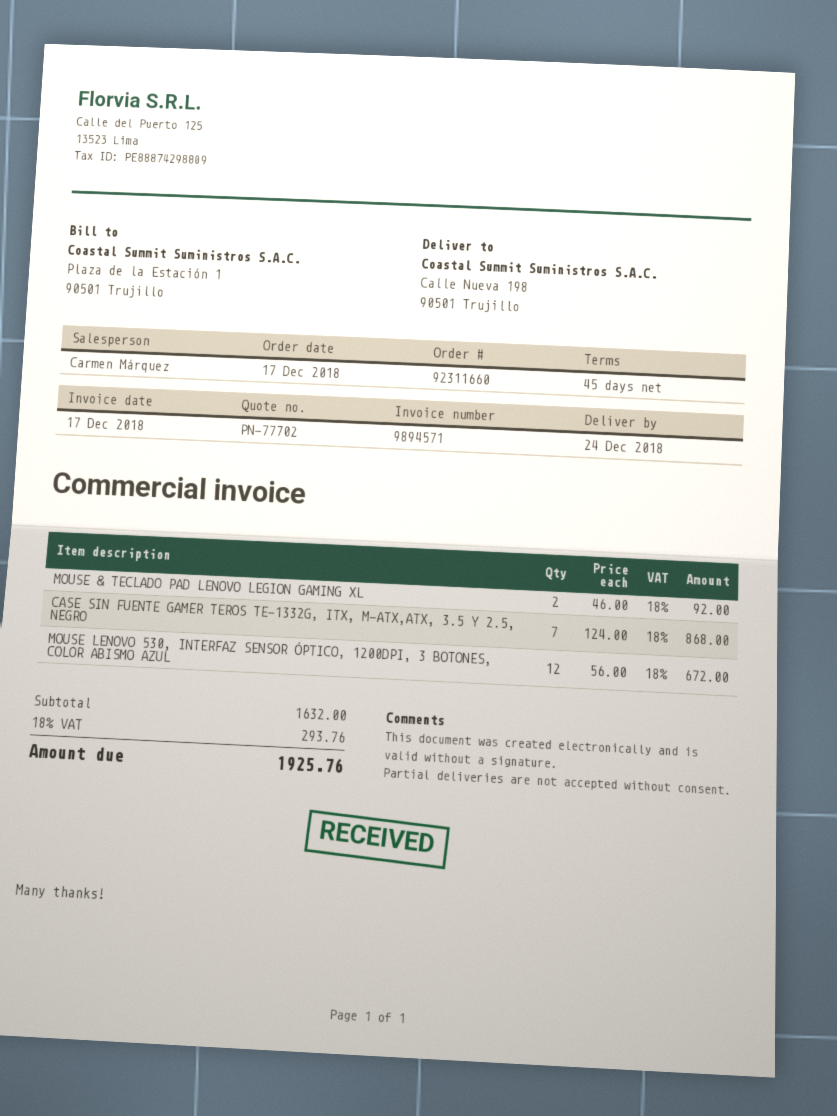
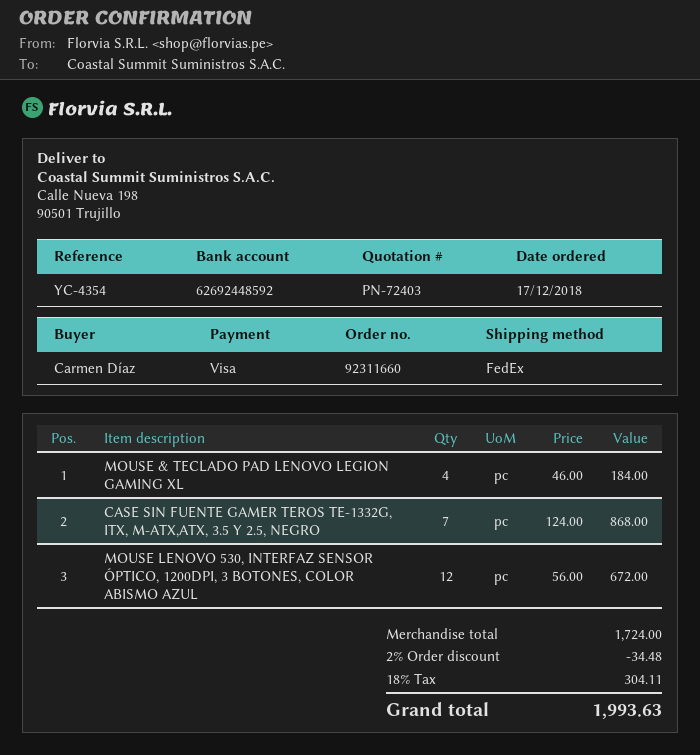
quote number: PN-77702 -> PN-72403
MOUSE & TECLADO PAD LENOVO LEGION GAMING XL: 2 x 46.00 = 92.00 -> 4 x 46.00 = 184.00
subtotal: 1632.00 -> 1724.00
discount: none -> 2% = 34.48
tax: 18% = 293.76 -> 18% = 304.11
total: 1925.76 -> 1993.63

